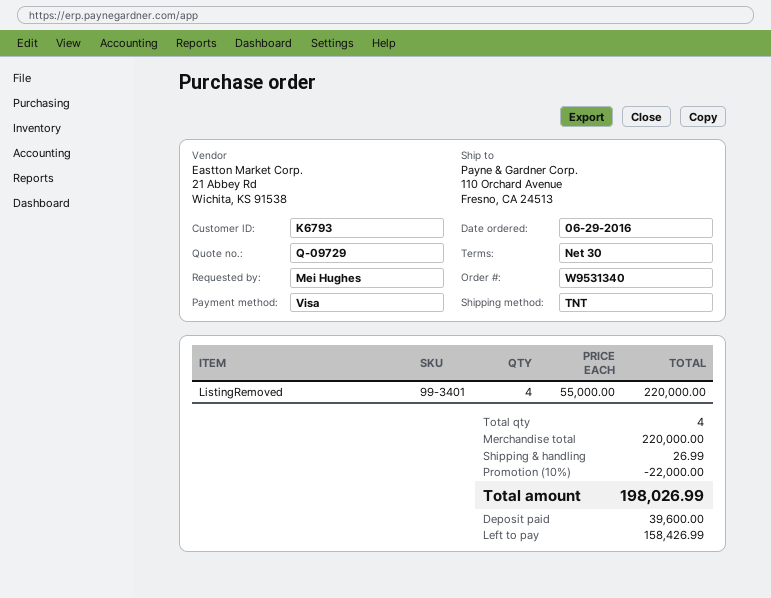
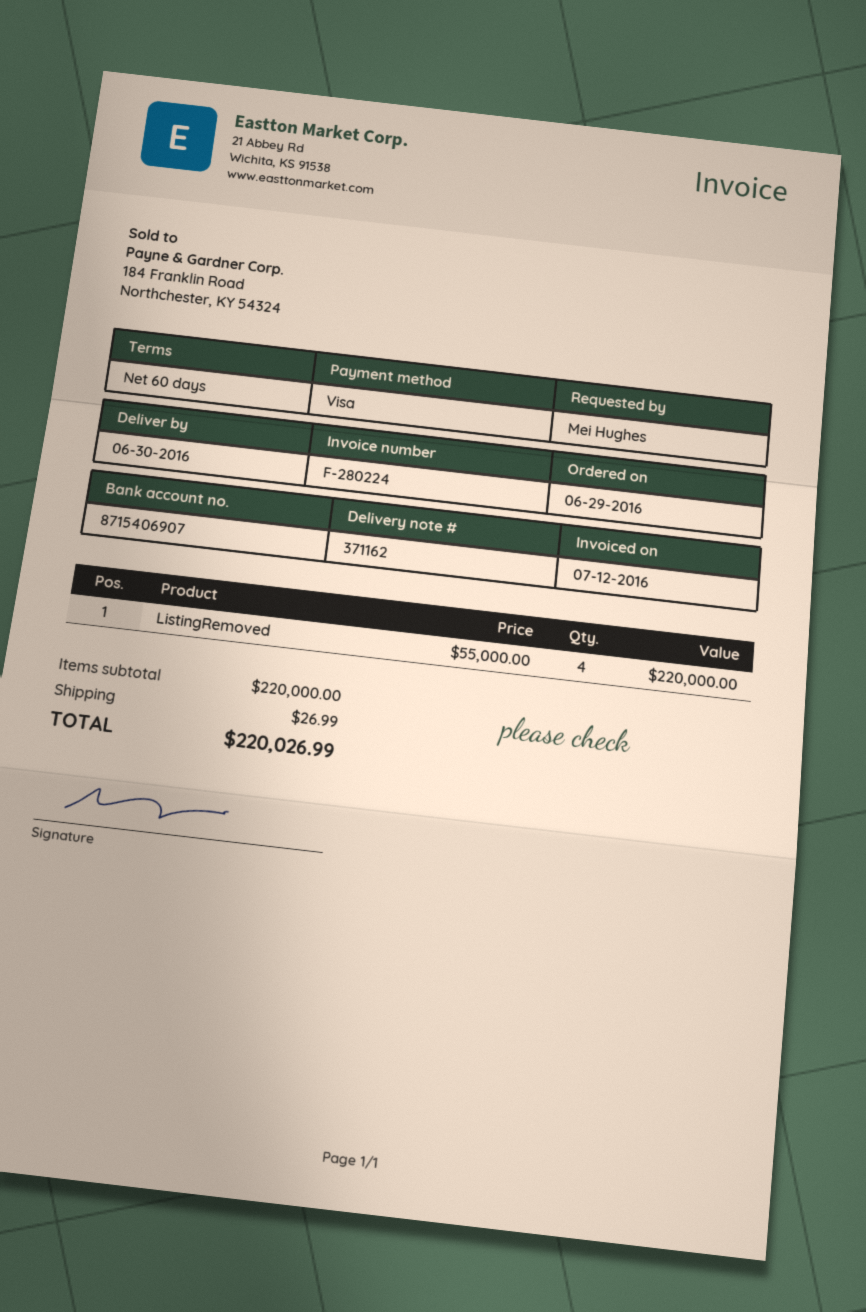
payment terms: 30 days -> 60 days
discount: 10% = 22000.00 -> none
total: 198026.99 -> 220026.99

